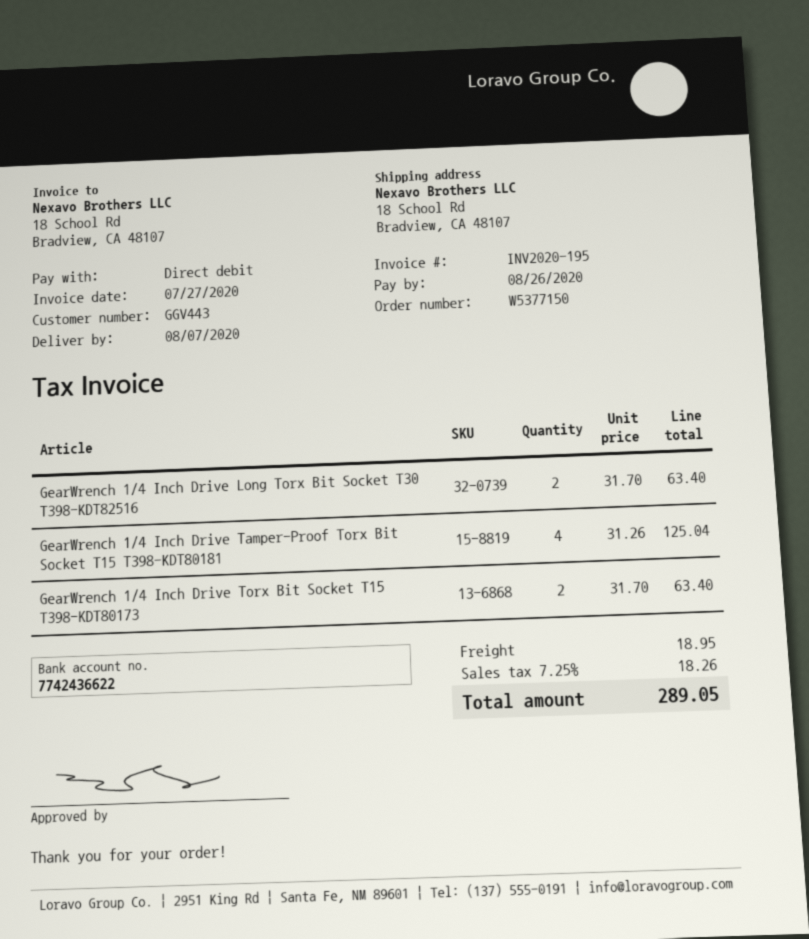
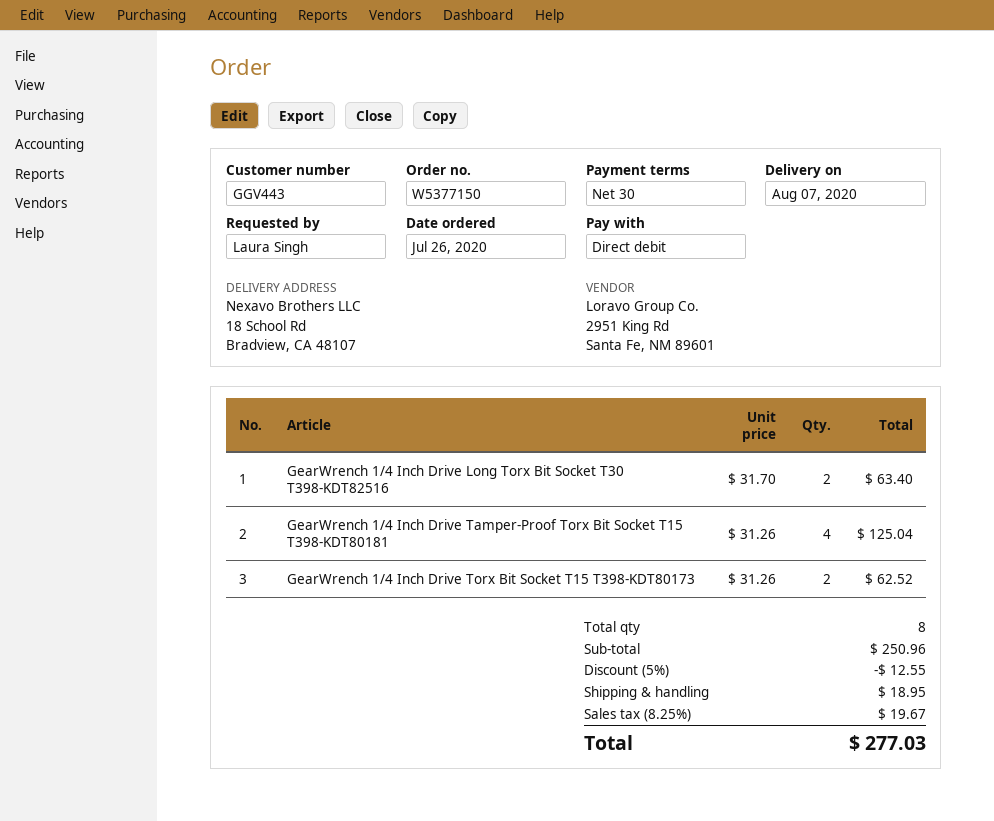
GearWrench 1/4 Inch Drive Torx Bit Socket T15 T398-KDT80173: 2 x 31.70 = 63.40 -> 2 x 31.26 = 62.52
discount: none -> 5% = 12.55
tax: 7.25% = 18.26 -> 8.25% = 19.67
total: 289.05 -> 277.03

